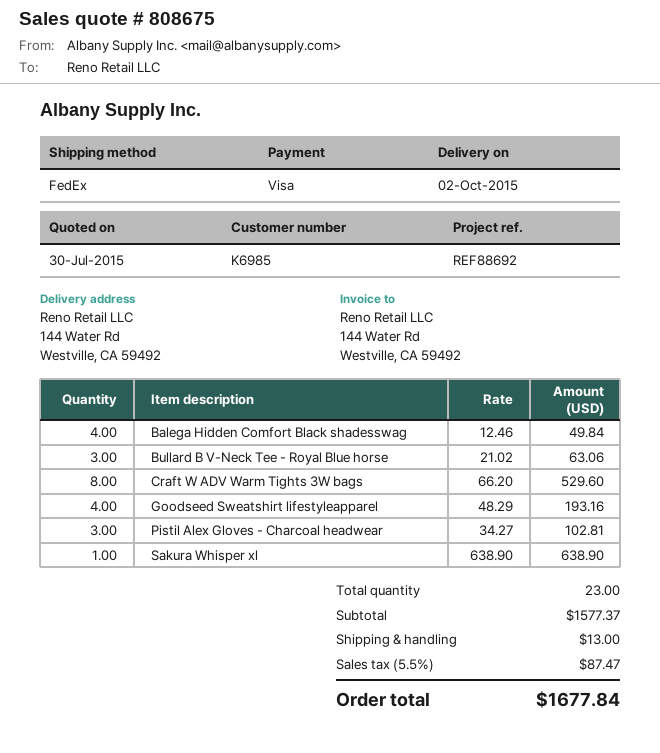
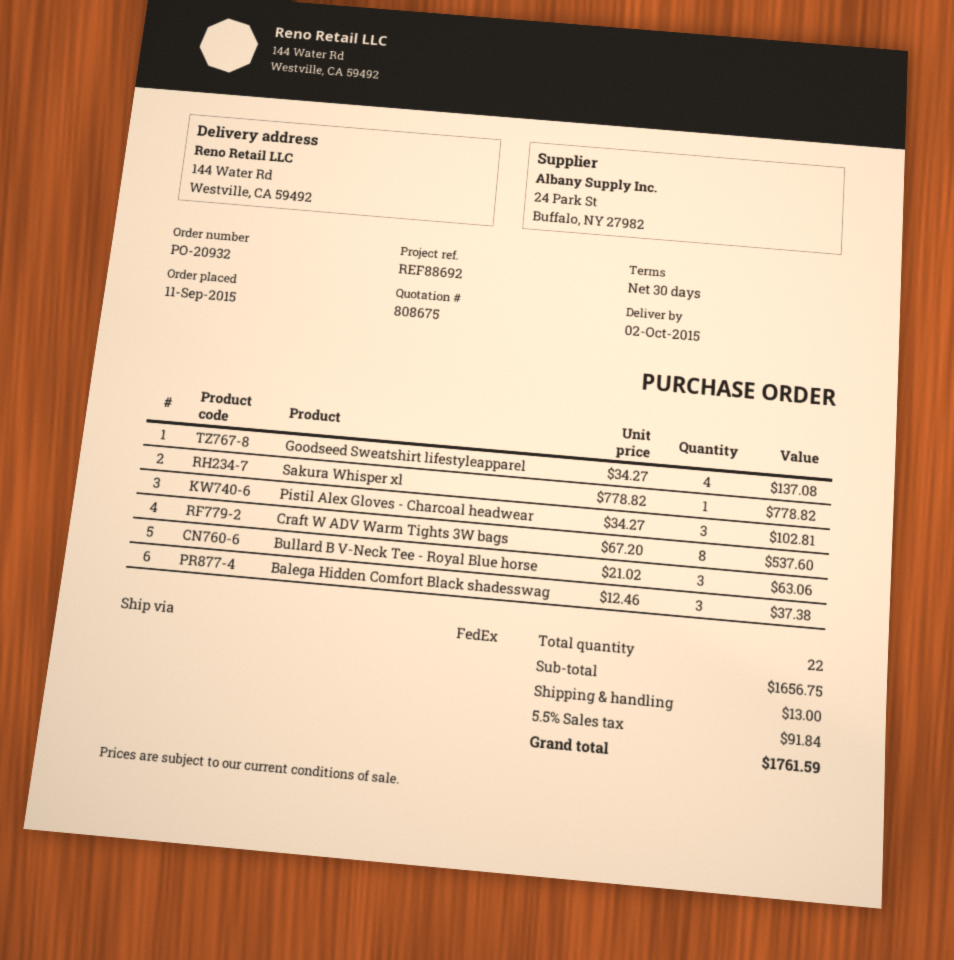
Balega Hidden Comfort Black shadesswag: 4 x 12.46 = 49.84 -> 3 x 12.46 = 37.38
Craft W ADV Warm Tights 3W bags: 8 x 66.20 = 529.60 -> 8 x 67.20 = 537.60
Goodseed Sweatshirt lifestyleapparel: 4 x 48.29 = 193.16 -> 4 x 34.27 = 137.08
Sakura Whisper xl: 1 x 638.90 = 638.90 -> 1 x 778.82 = 778.82
total quantity: 23 -> 22
subtotal: 1577.37 -> 1656.75
tax: 5.5% = 87.47 -> 5.5% = 91.84
total: 1677.84 -> 1761.59

